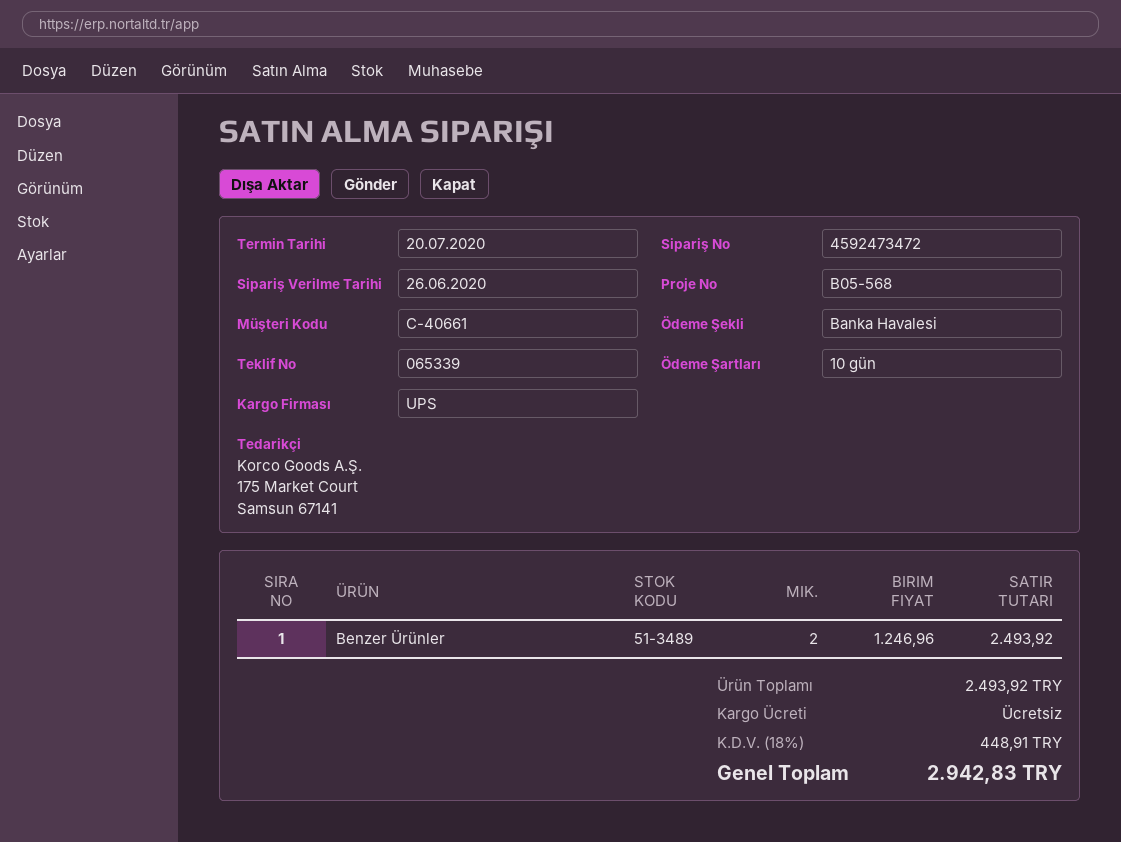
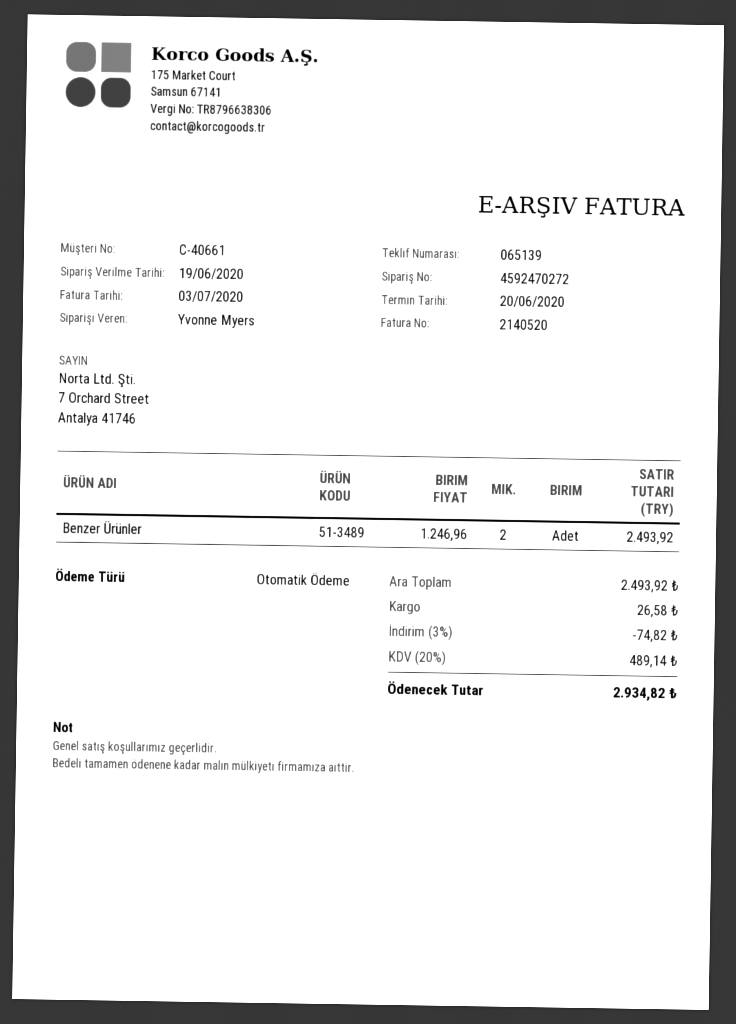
quote number: 065339 -> 065139
order number: 4592473472 -> 4592470272
order date: 2020-06-26 -> 2020-06-19
delivery date: 2020-07-20 -> 2020-06-20
payment method: bank transfer -> direct debit
discount: none -> 3% = 74.82
shipping: 0.00 -> 26.58
tax: 18% = 448.91 -> 20% = 489.14
total: 2942.83 -> 2934.82

